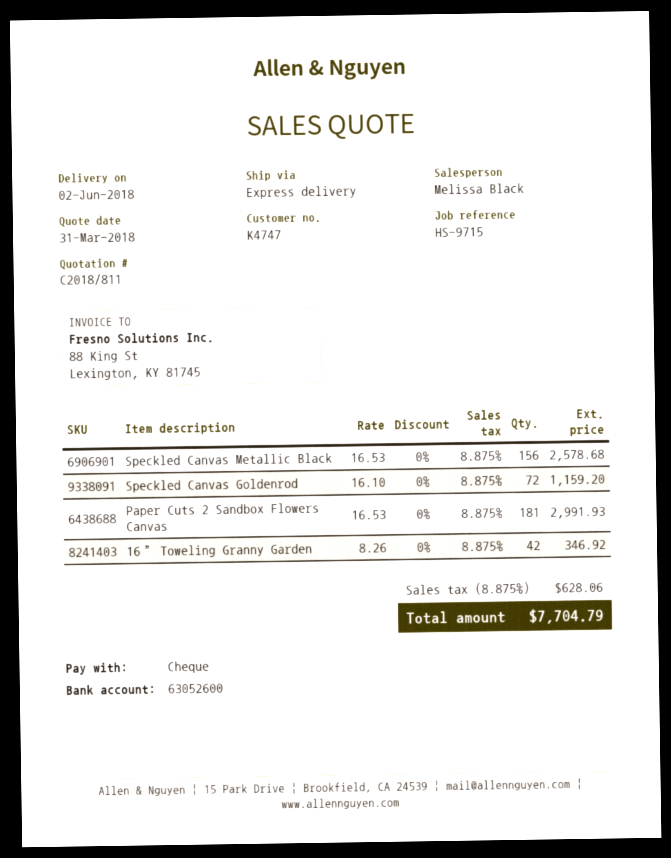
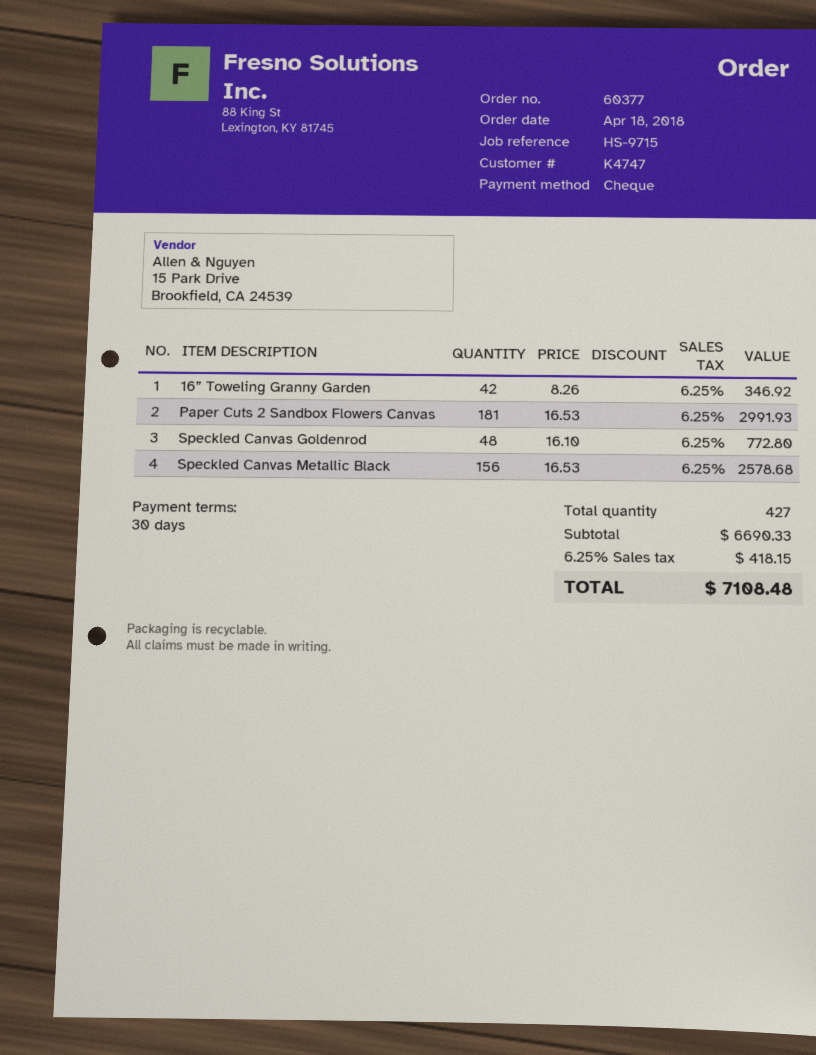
Speckled Canvas Goldenrod: 72 x 16.10 = 1159.20 -> 48 x 16.10 = 772.80
tax: 8.875% = 628.06 -> 6.25% = 418.15
total: 7704.79 -> 7108.48

